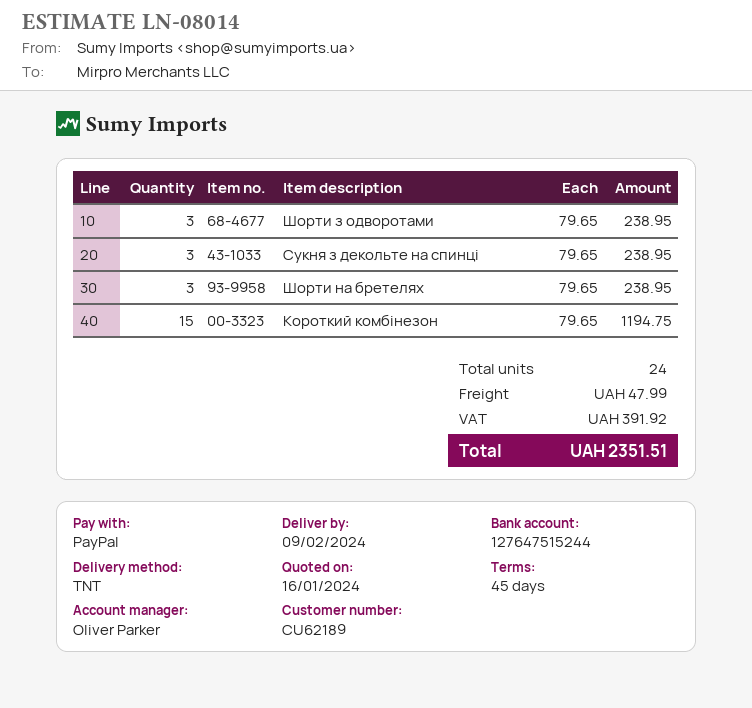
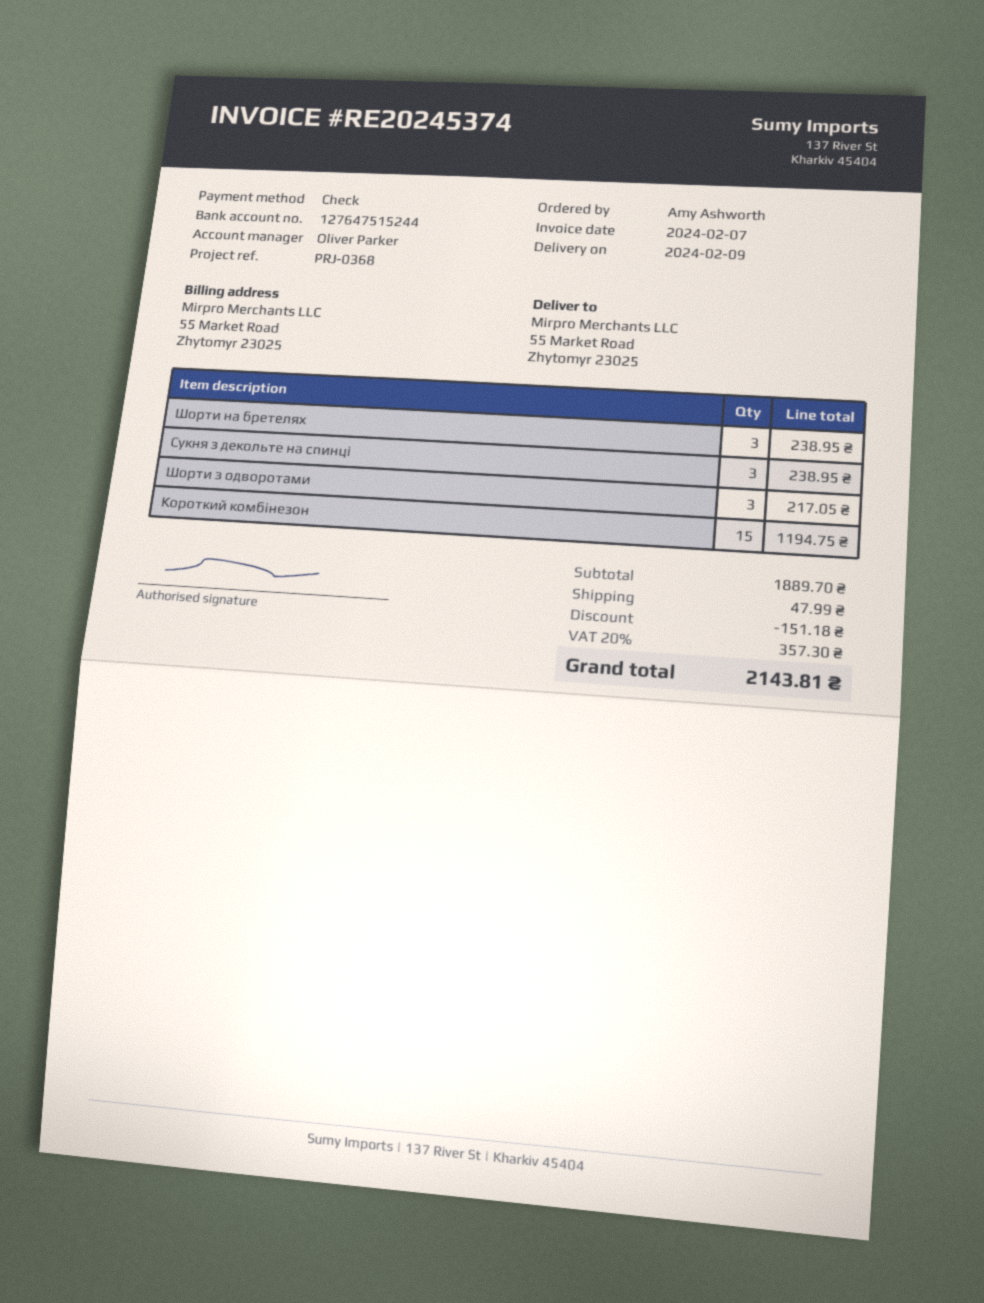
payment method: PayPal -> cheque
Шорти з одворотами: 3 for 238.95 -> 3 for 217.05
discount: none -> 151.18
tax: 391.92 -> 357.30
total: 2351.51 -> 2143.81

